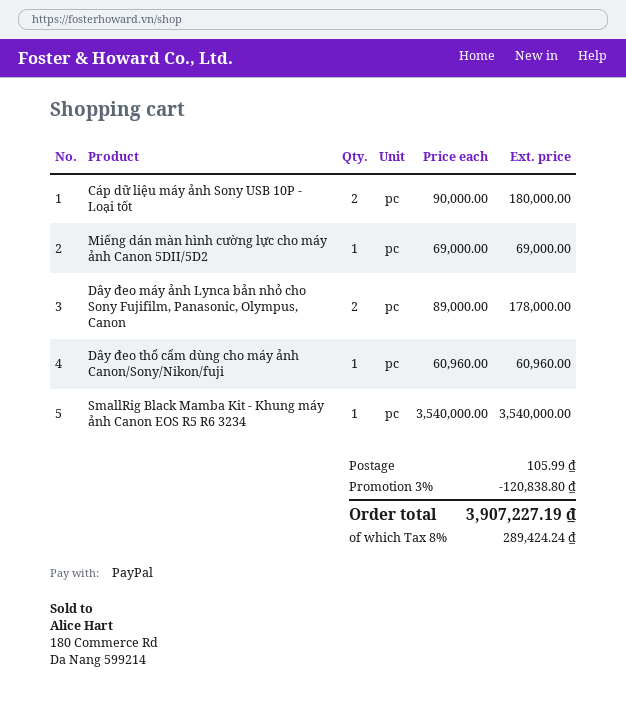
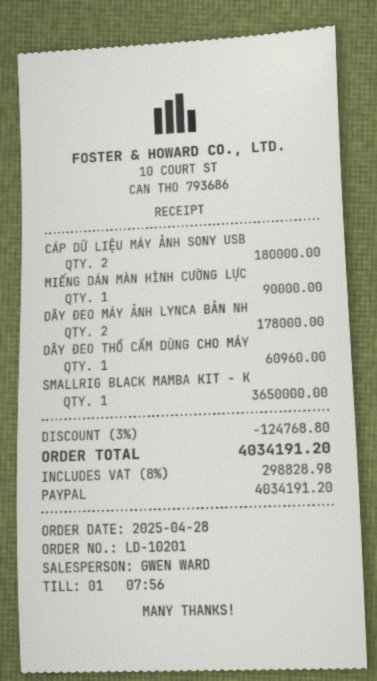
Miếng dán màn hình cường lực cho máy ảnh Canon 5DII/5D2: 1 for 69000.00 -> 1 for 90000.00
SmallRig Black Mamba Kit - Khung máy ảnh Canon EOS R5 R6 3234: 1 for 3540000.00 -> 1 for 3650000.00
discount: 3% = 120838.80 -> 3% = 124768.80
shipping: 105.99 -> none
tax: 8% = 289424.24 -> 8% = 298828.98
total: 3907227.19 -> 4034191.20

